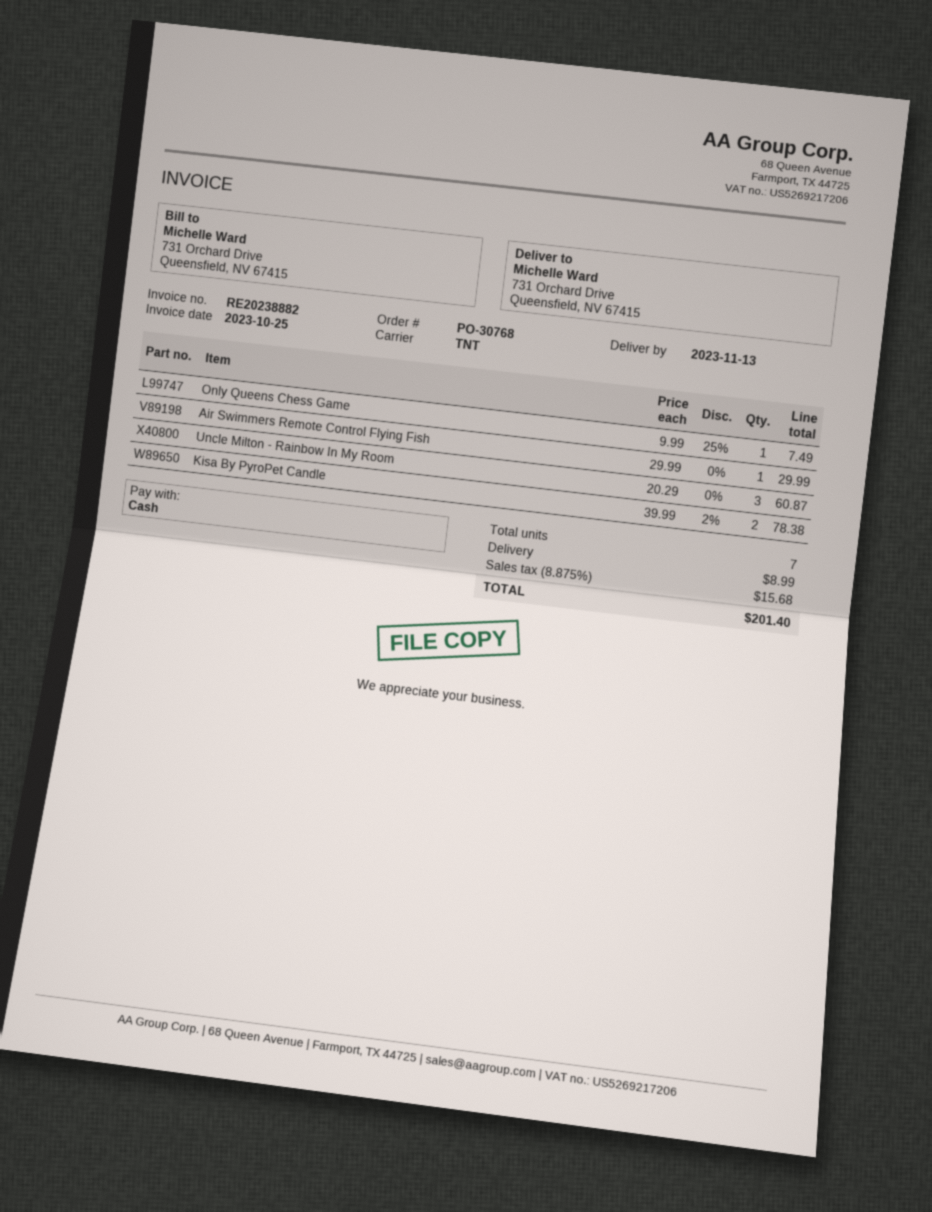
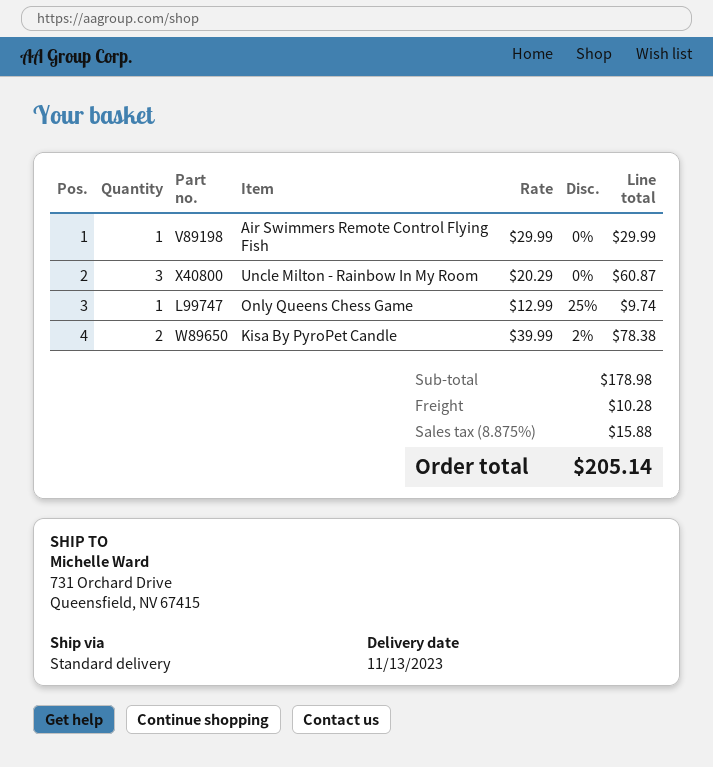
shipping method: TNT -> standard
Only Queens Chess Game: 1 x 9.99 - 25% = 7.49 -> 1 x 12.99 - 25% = 9.74
shipping: 8.99 -> 10.28
tax: 8.875% = 15.68 -> 8.875% = 15.88
total: 201.40 -> 205.14

